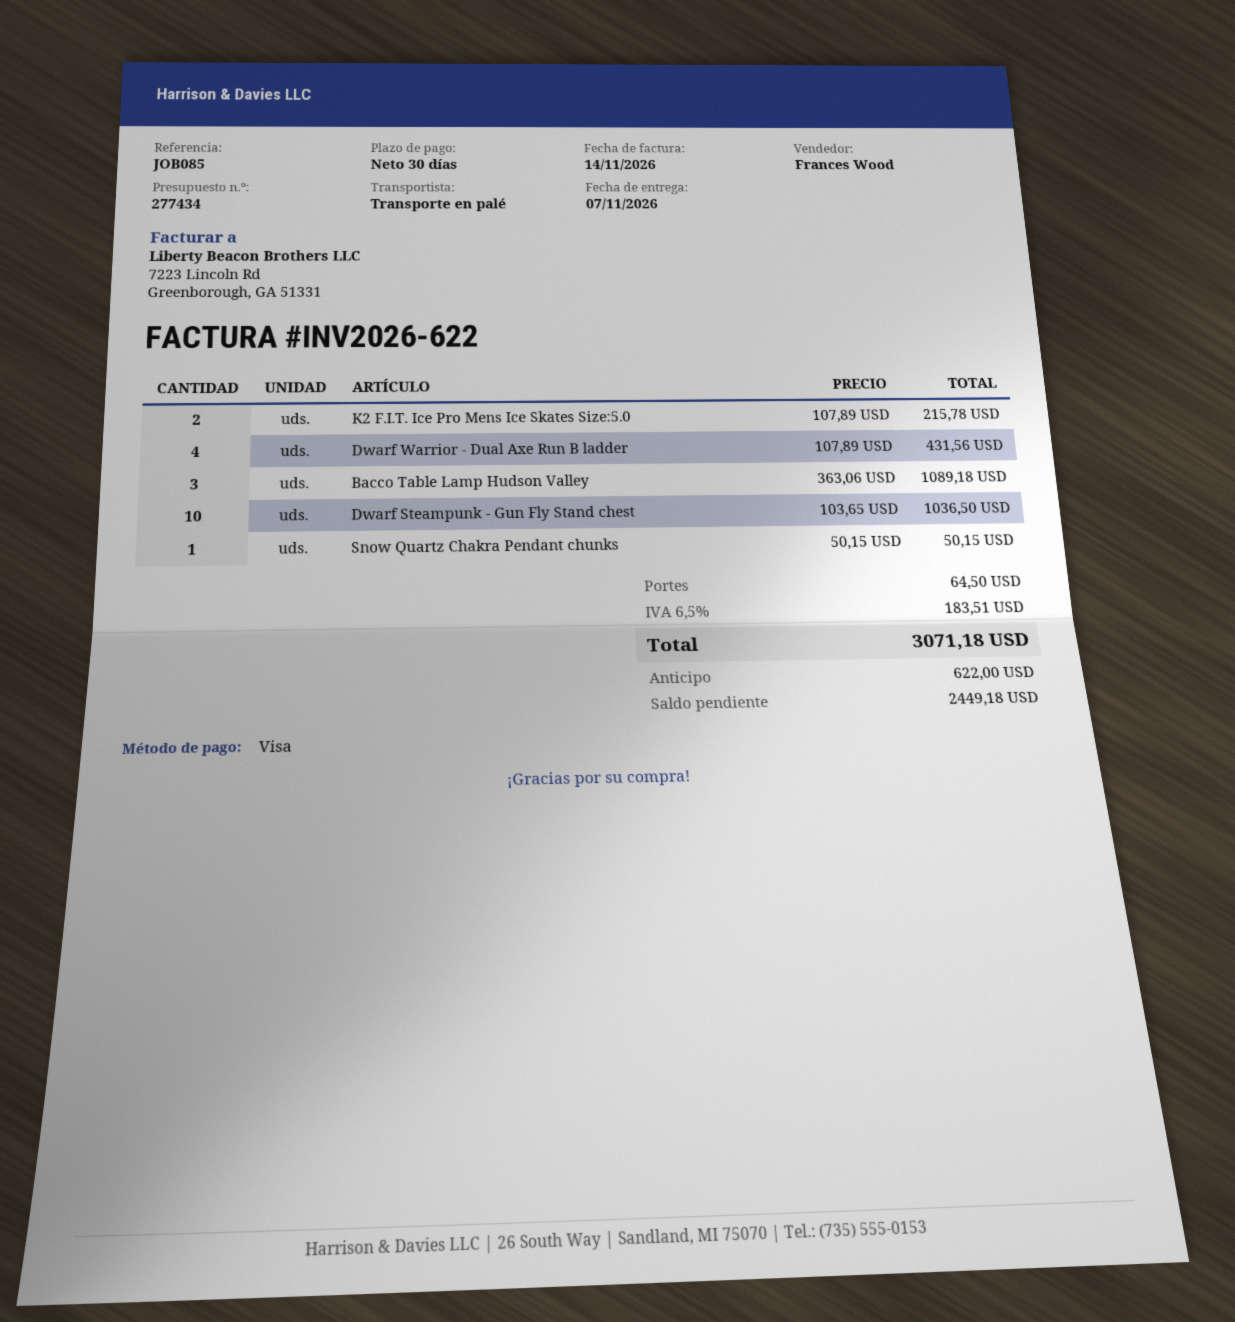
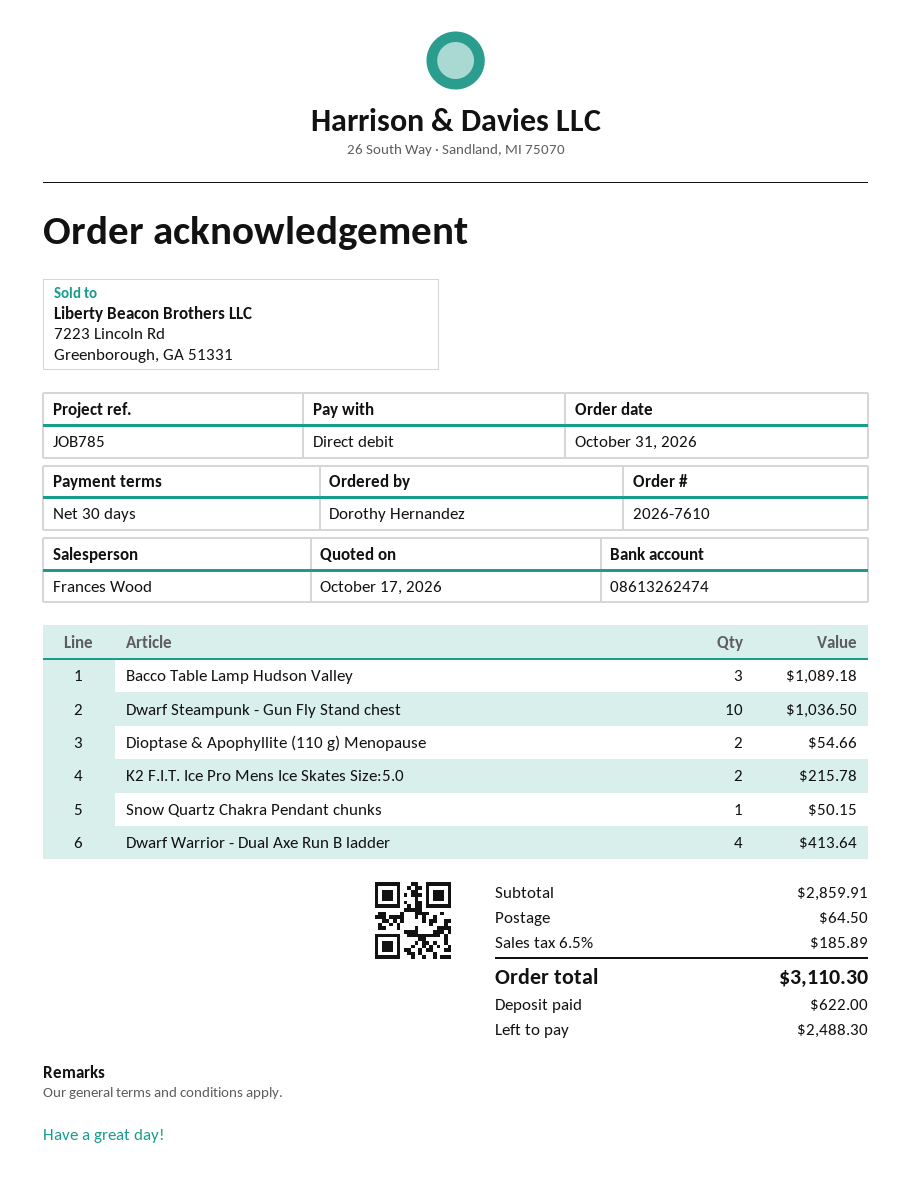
reference: JOB085 -> JOB785
payment method: Visa -> direct debit
Dwarf Warrior - Dual Axe Run B ladder: 4 for 431.56 -> 4 for 413.64
Dioptase & Apophyllite (110 g) Menopause: none -> 2 for 54.66
tax: 6.5% = 183.51 -> 6.5% = 185.89
total: 3071.18 -> 3110.30
balance: 2449.18 -> 2488.30

